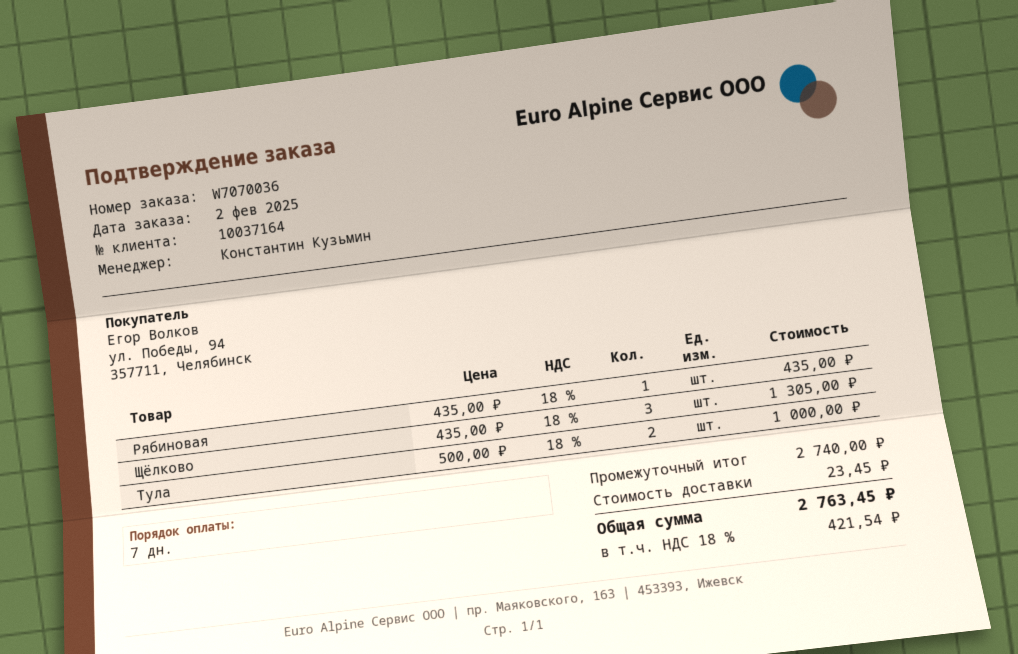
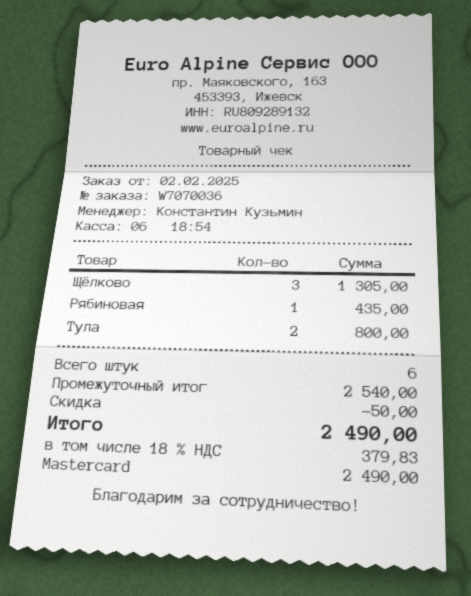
Тула: 2 for 1000.00 -> 2 for 800.00
subtotal: 2740.00 -> 2540.00
discount: none -> 50.00
shipping: 23.45 -> none
tax: 18% = 421.54 -> 18% = 379.83
total: 2763.45 -> 2490.00

